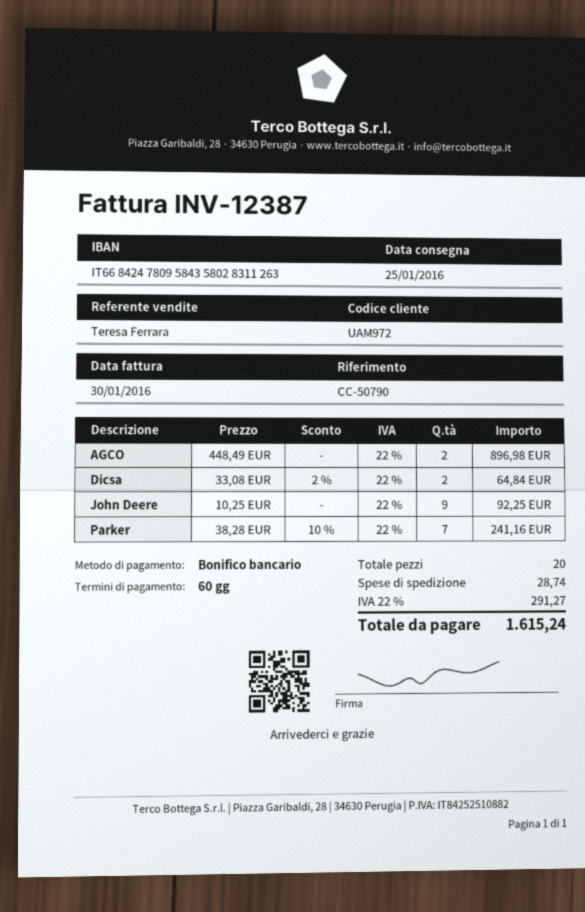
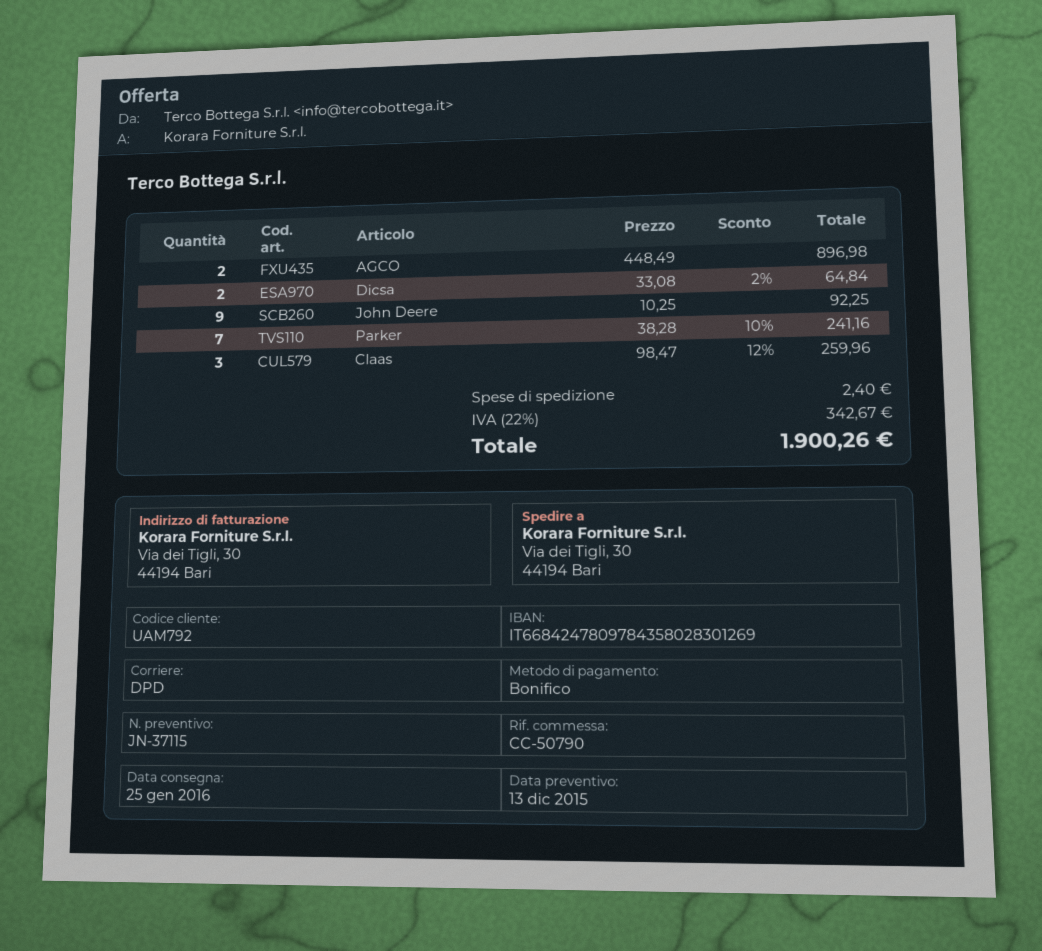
customer number: UAM972 -> UAM792
bank account: IT6684247809584358028311263 -> IT6684247809784358028301269
Claas: none -> 3 x 98.47 - 12% = 259.96
shipping: 28.74 -> 2.40
tax: 22% = 291.27 -> 22% = 342.67
total: 1615.24 -> 1900.26

